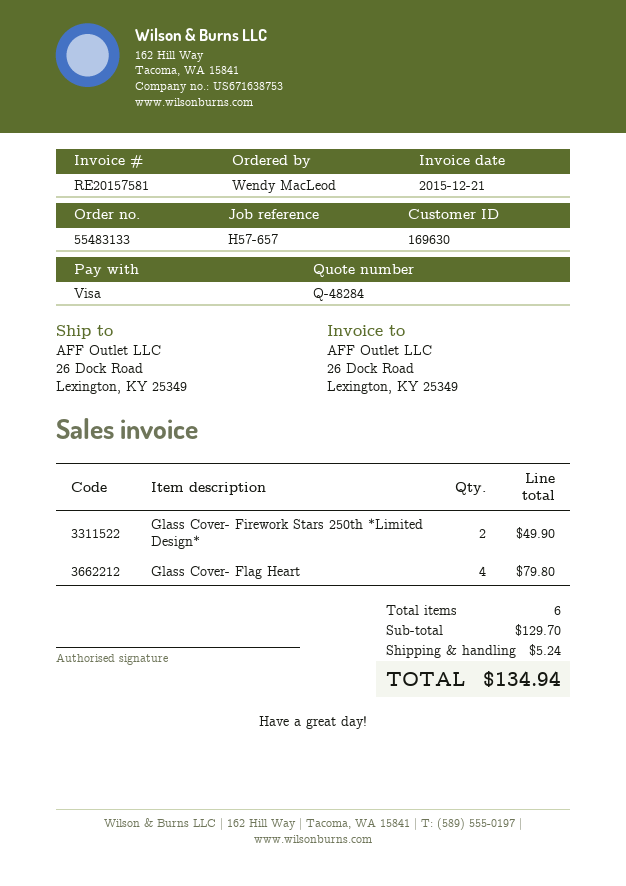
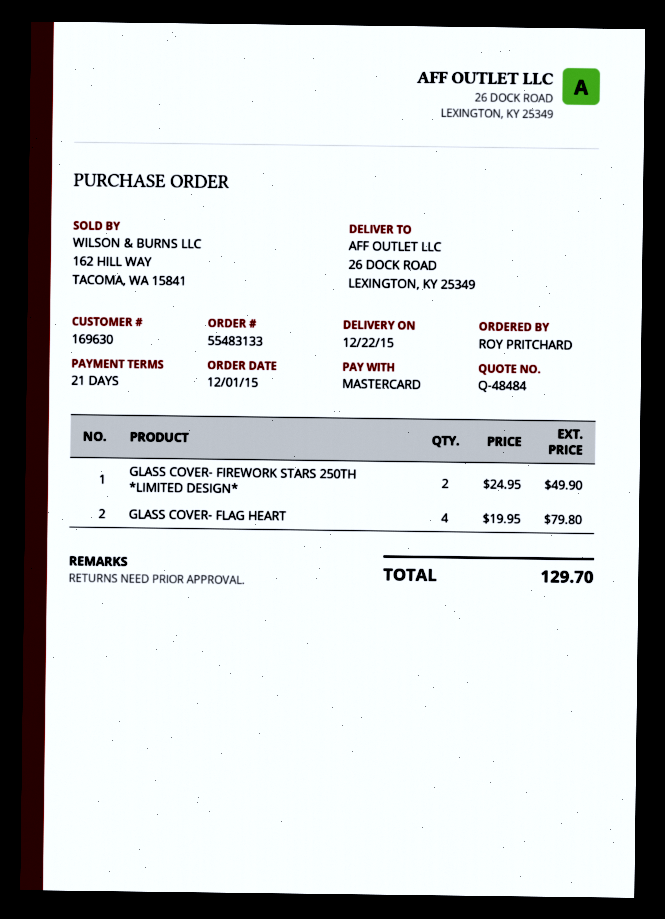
quote number: Q-48284 -> Q-48484
ordered by: Wendy MacLeod -> ROY PRITCHARD
payment method: Visa -> Mastercard
shipping: 5.24 -> none
total: 134.94 -> 129.70

